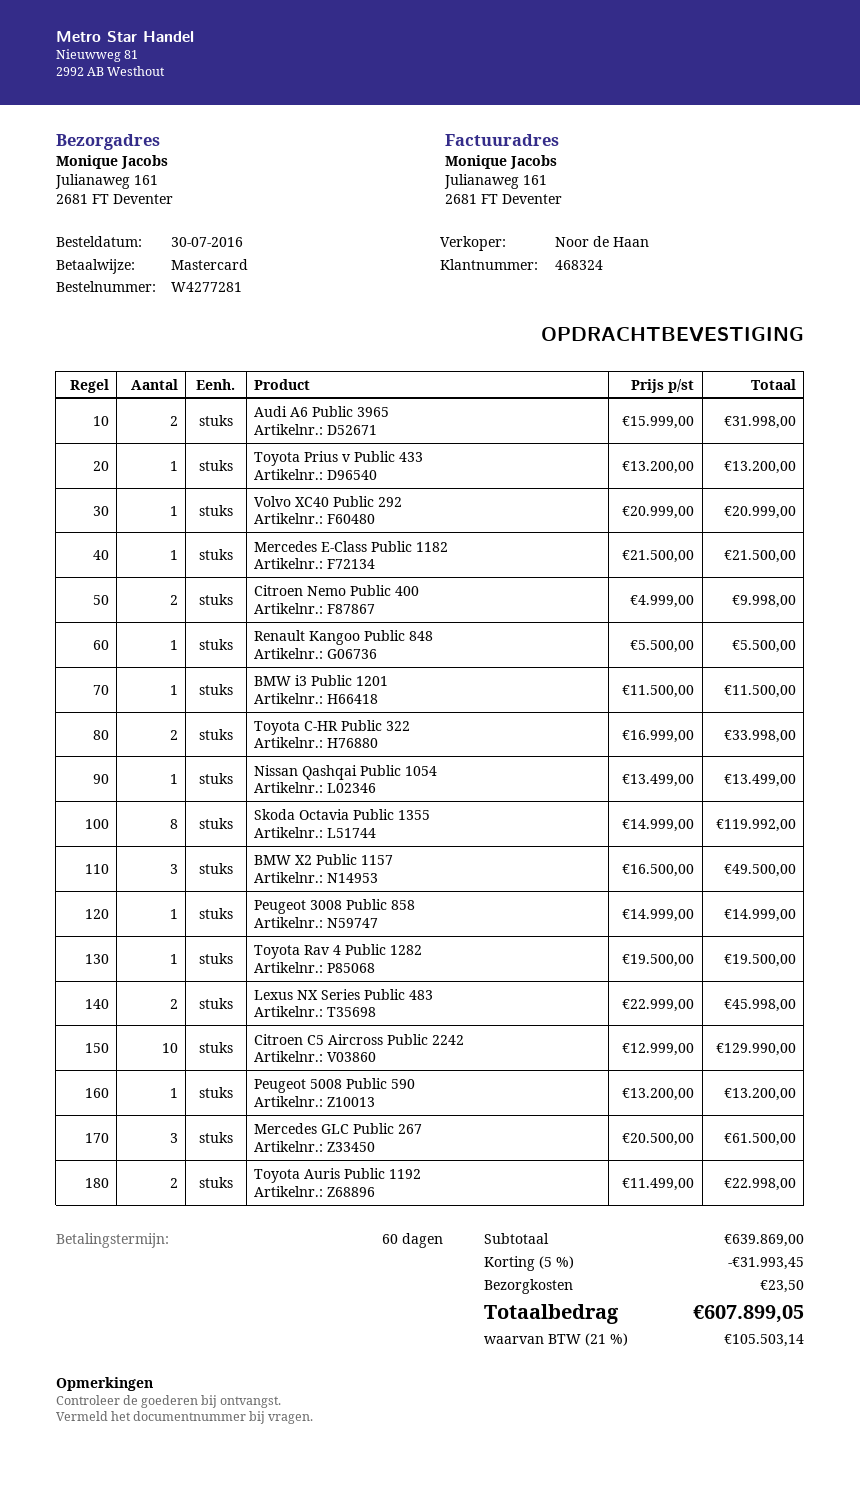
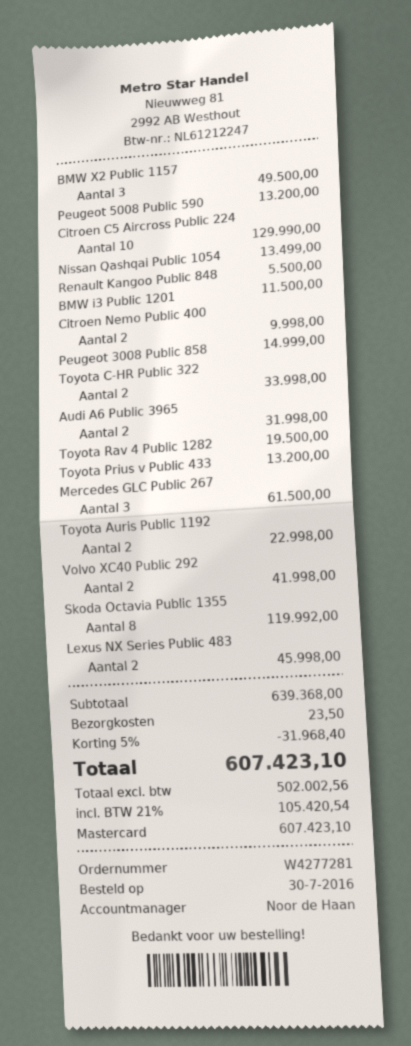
Volvo XC40 Public 292: 1 for 20999.00 -> 2 for 41998.00
Mercedes E-Class Public 1182: 1 for 21500.00 -> none
subtotal: 639869.00 -> 639368.00
discount: 5% = 31993.45 -> 5% = 31968.40
tax: 21% = 105503.14 -> 21% = 105420.54
total: 607899.05 -> 607423.10

